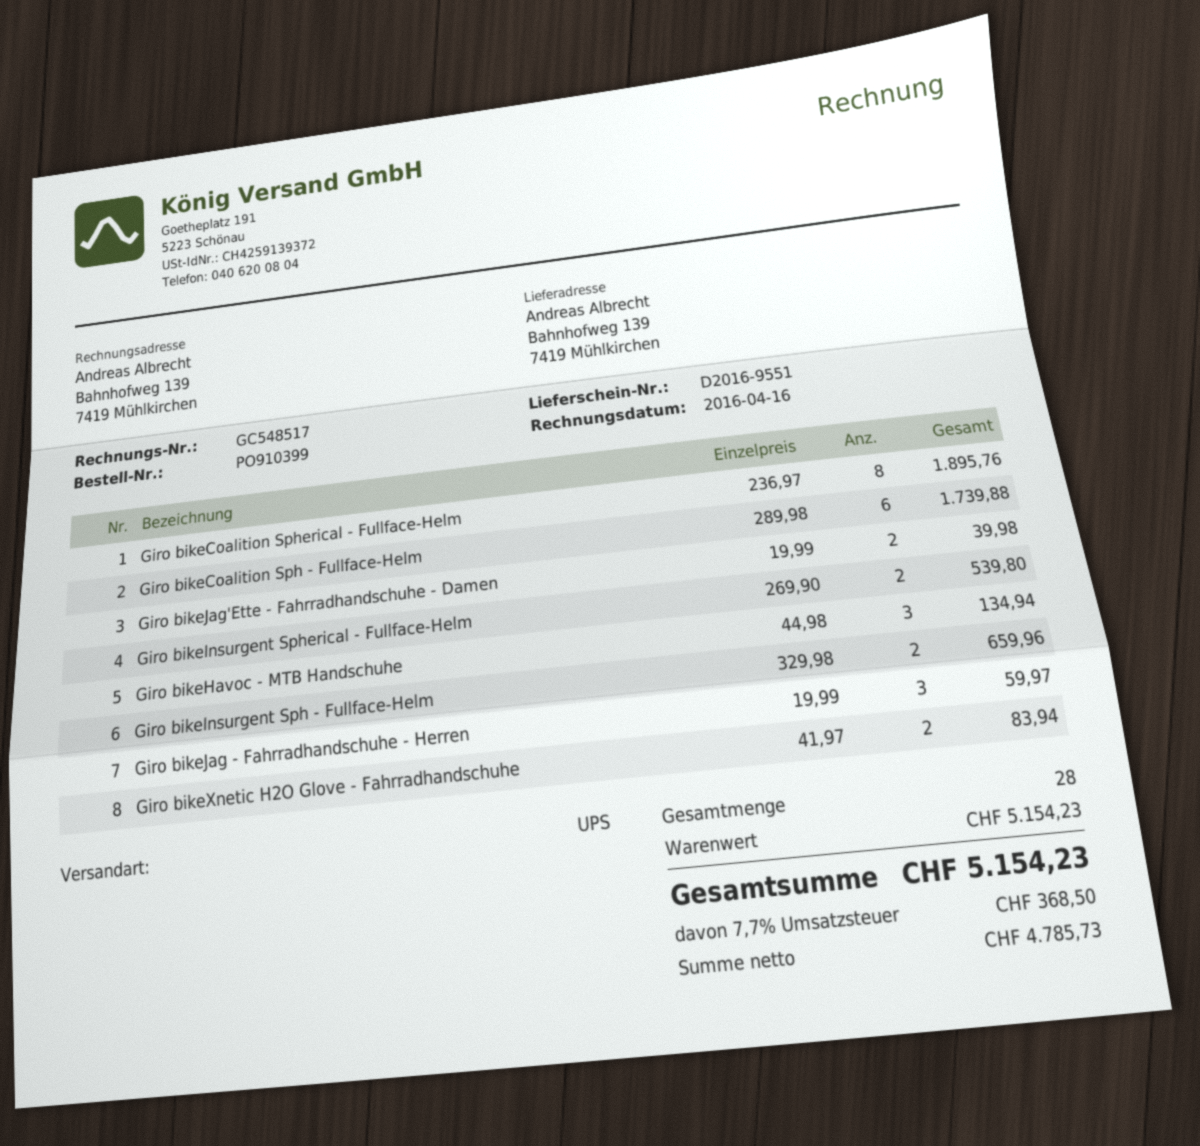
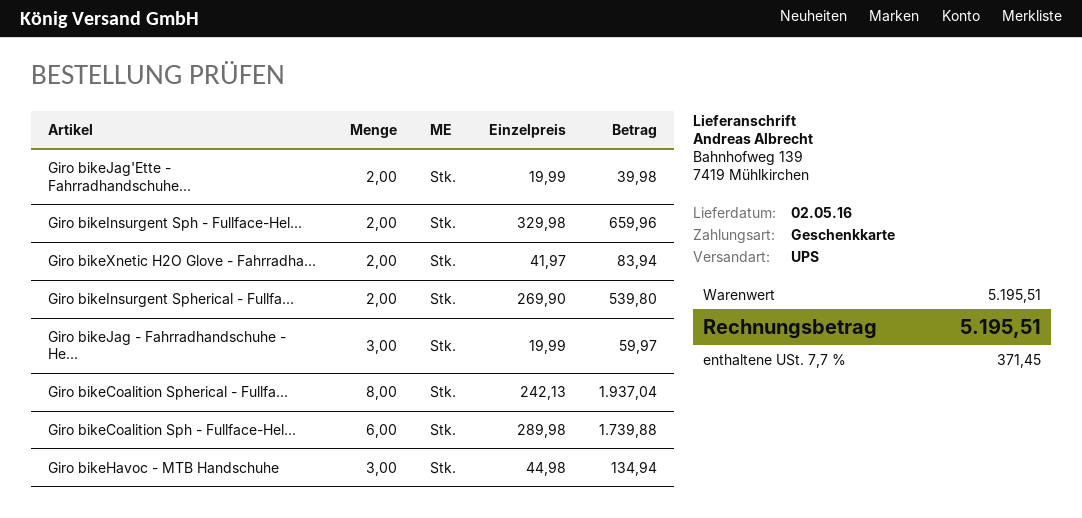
Giro bikeCoalition Spherical - Fullface-Helm: 8 x 236.97 = 1895.76 -> 8 x 242.13 = 1937.04
subtotal: 5154.23 -> 5195.51
tax: 7.7% = 368.50 -> 7.7% = 371.45
total: 5154.23 -> 5195.51

